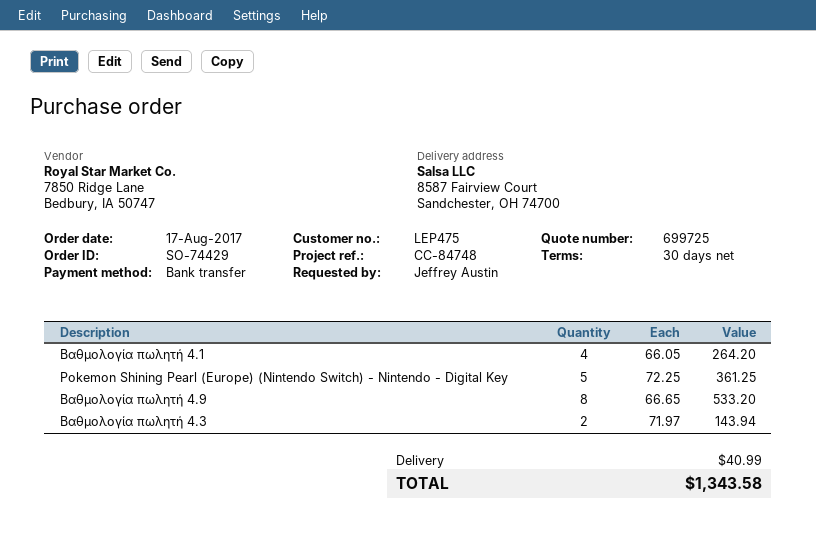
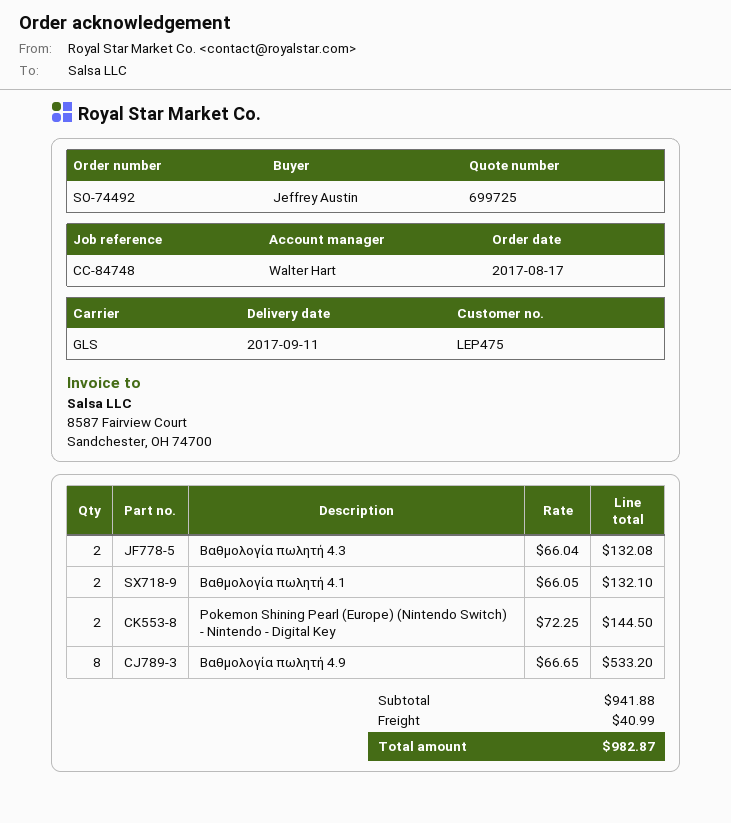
order number: SO-74429 -> SO-74492
Βαθμολογία πωλητή 4.1: 4 x 66.05 = 264.20 -> 2 x 66.05 = 132.10
Pokemon Shining Pearl (Europe) (Nintendo Switch) - Nintendo - Digital Key: 5 x 72.25 = 361.25 -> 2 x 72.25 = 144.50
Βαθμολογία πωλητή 4.3: 2 x 71.97 = 143.94 -> 2 x 66.04 = 132.08
total: 1343.58 -> 982.87

